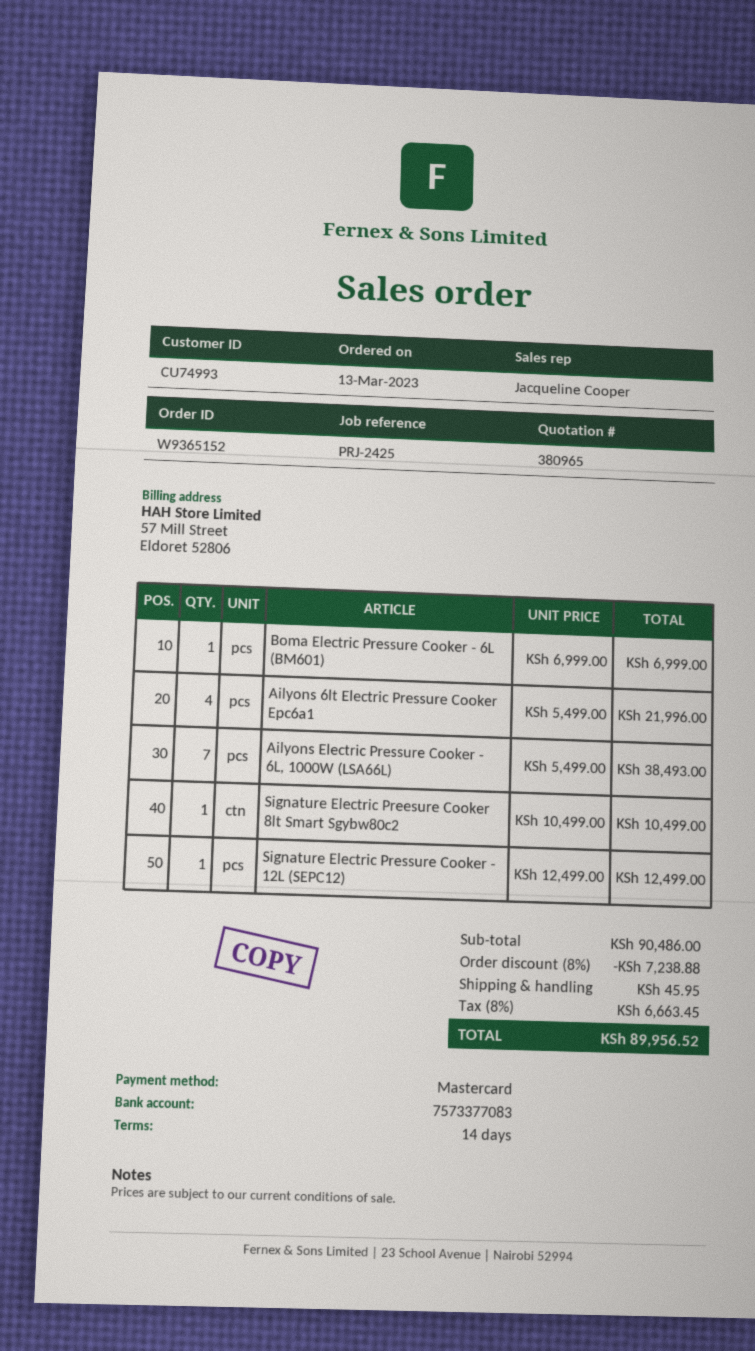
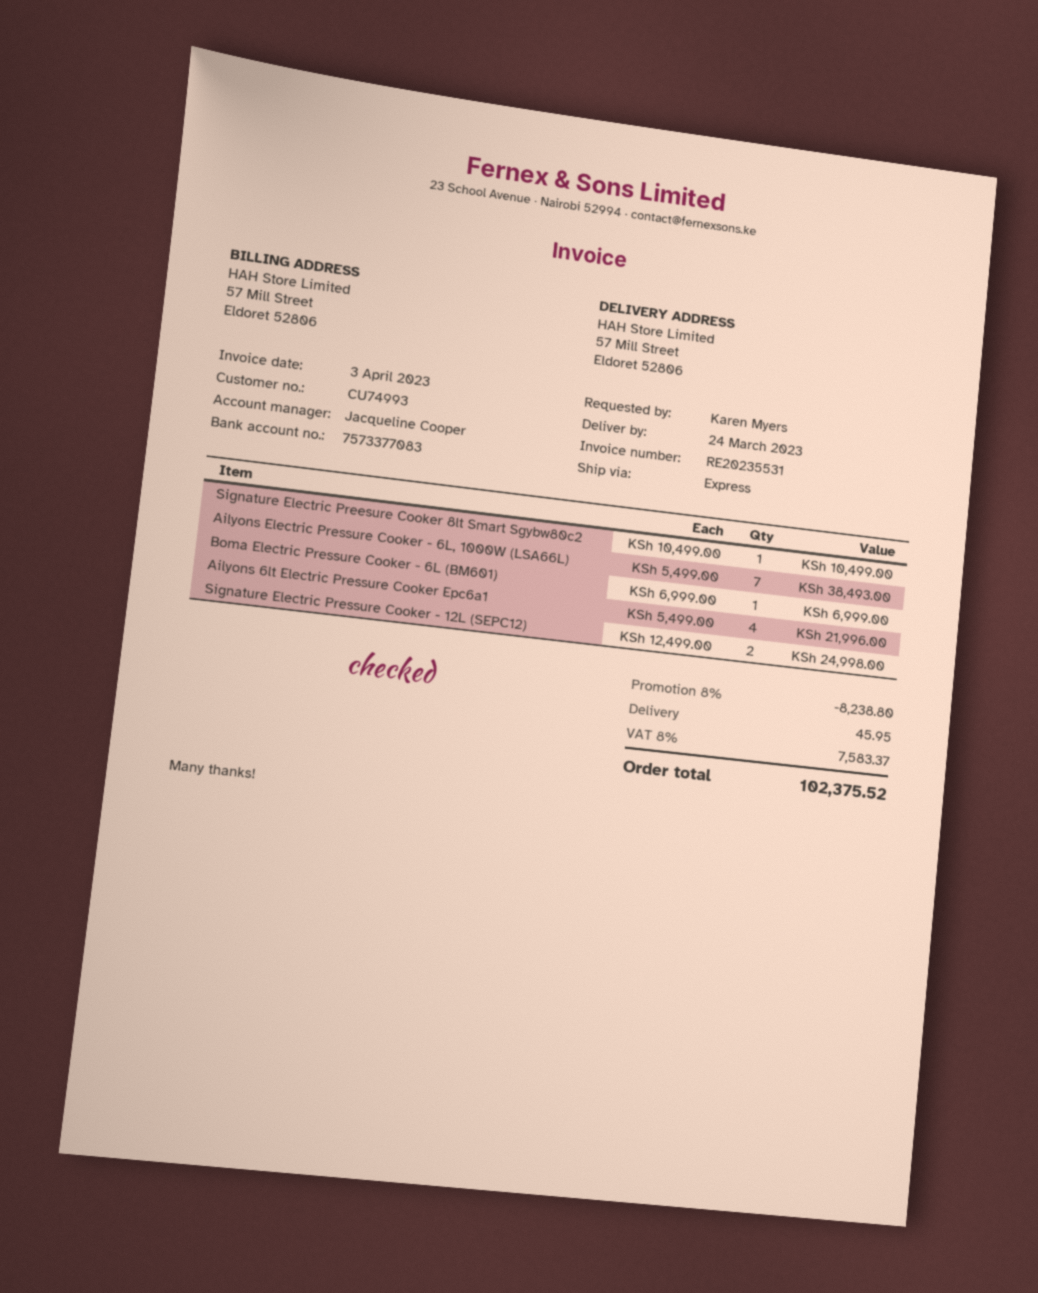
Signature Electric Pressure Cooker - 12L (SEPC12): 1 x 12499.00 = 12499.00 -> 2 x 12499.00 = 24998.00
discount: 8% = 7238.88 -> 8% = 8238.80
tax: 8% = 6663.45 -> 8% = 7583.37
total: 89956.52 -> 102375.52

